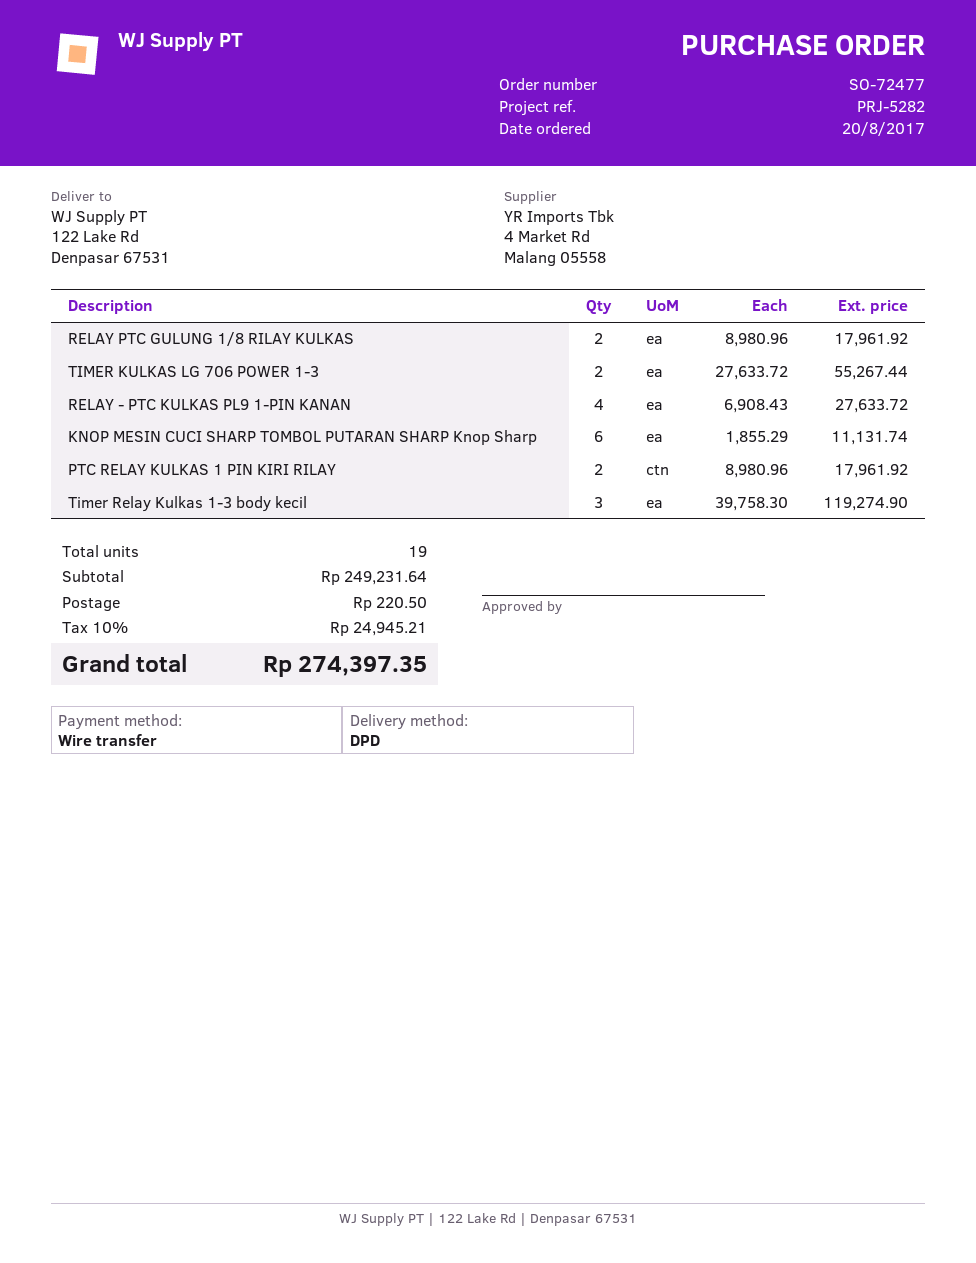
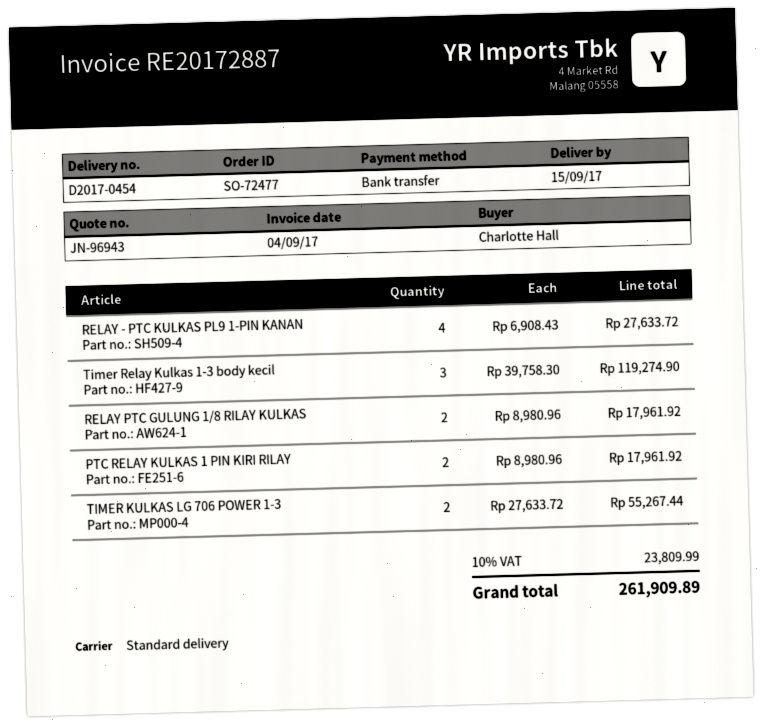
shipping method: DPD -> standard
KNOP MESIN CUCI SHARP TOMBOL PUTARAN SHARP Knop Sharp: 6 x 1855.29 = 11131.74 -> none
shipping: 220.50 -> none
tax: 10% = 24945.21 -> 10% = 23809.99
total: 274397.35 -> 261909.89

